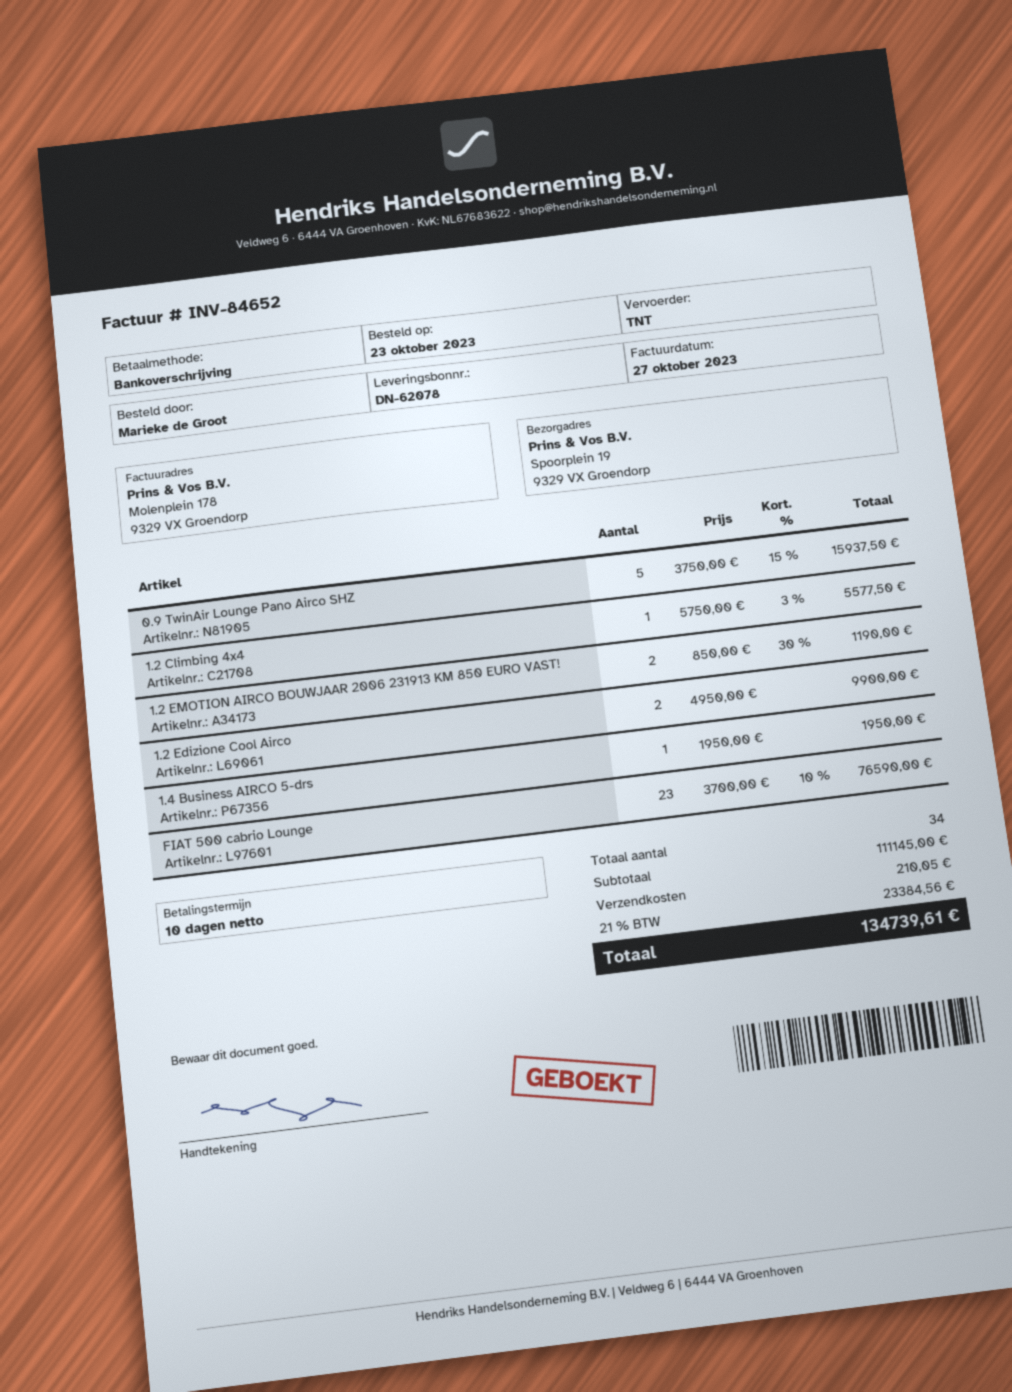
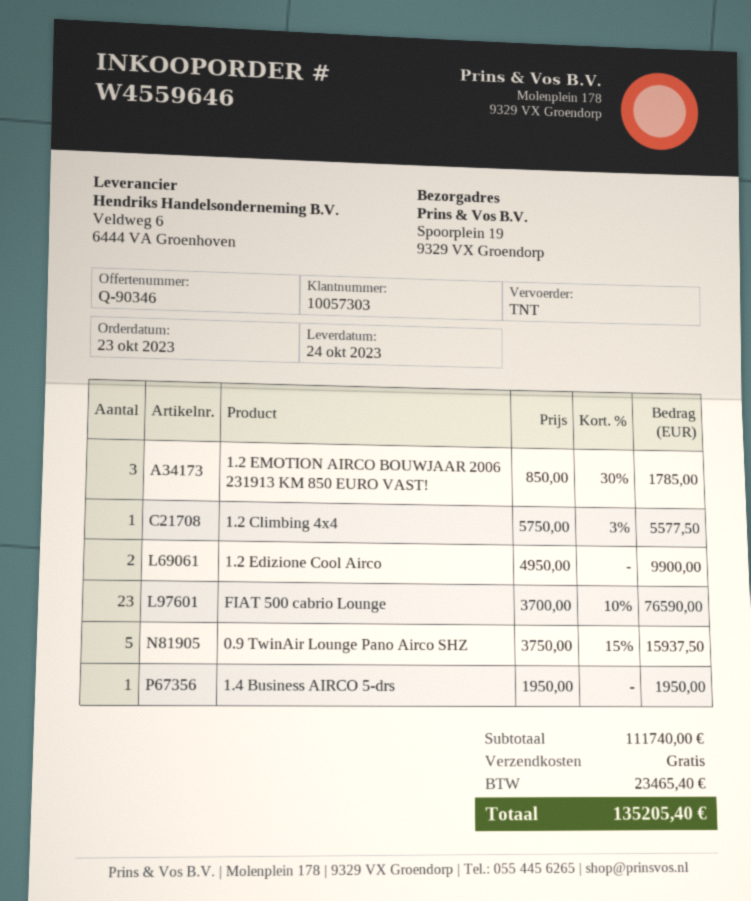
1.2 EMOTION AIRCO BOUWJAAR 2006 231913 KM 850 EURO VAST!: 2 x 850.00 - 30% = 1190.00 -> 3 x 850.00 - 30% = 1785.00
subtotal: 111145.00 -> 111740.00
shipping: 210.05 -> 0.00
tax: 23384.56 -> 23465.40
total: 134739.61 -> 135205.40

